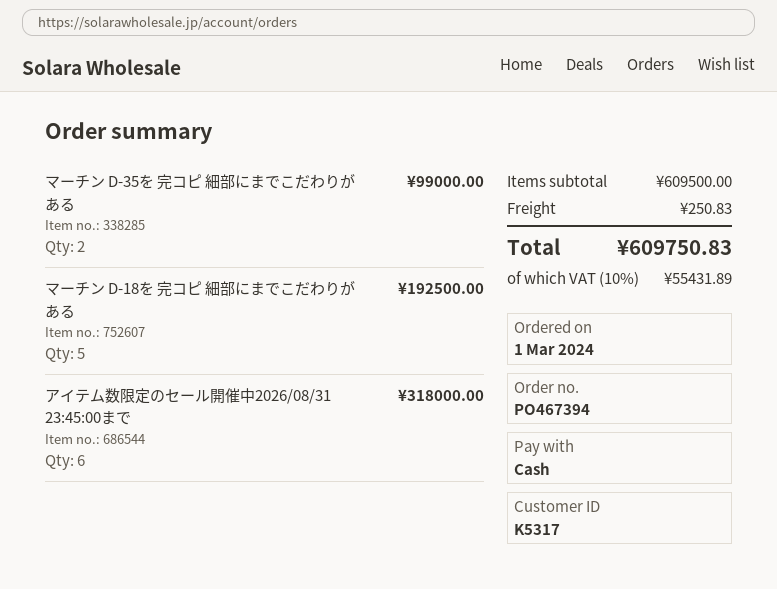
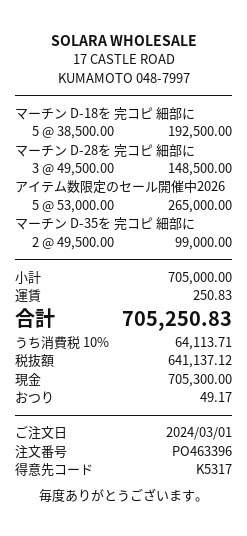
order number: PO467394 -> PO463396
アイテム数限定のセール開催中2026/08/31 23:45:00まで: 6 for 318000.00 -> 5 for 265000.00
マーチン D-28を 完コピ 細部に: none -> 3 for 148500.00
subtotal: 609500.00 -> 705000.00
tax: 10% = 55431.89 -> 10% = 64113.71
total: 609750.83 -> 705250.83

